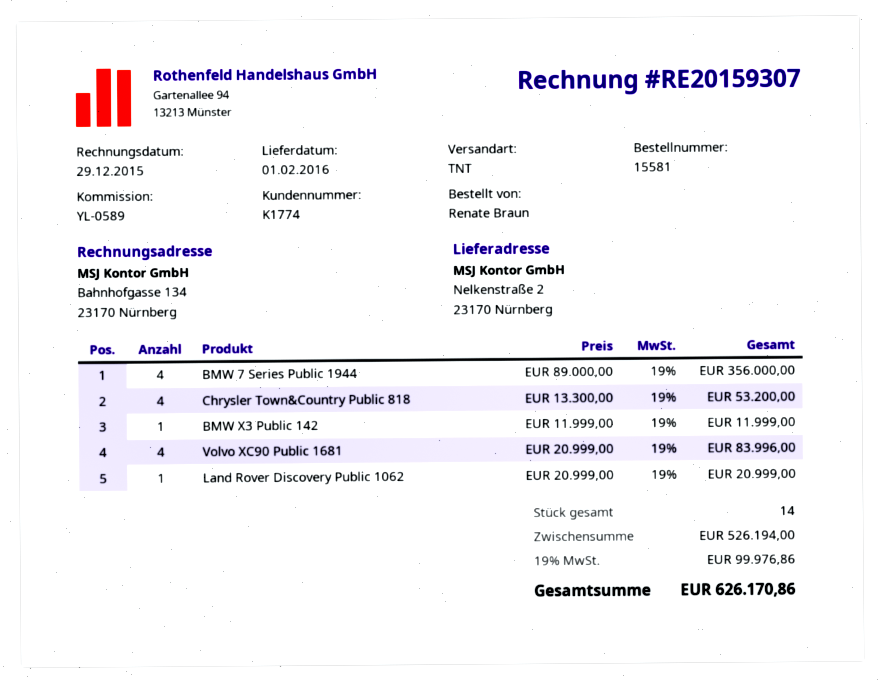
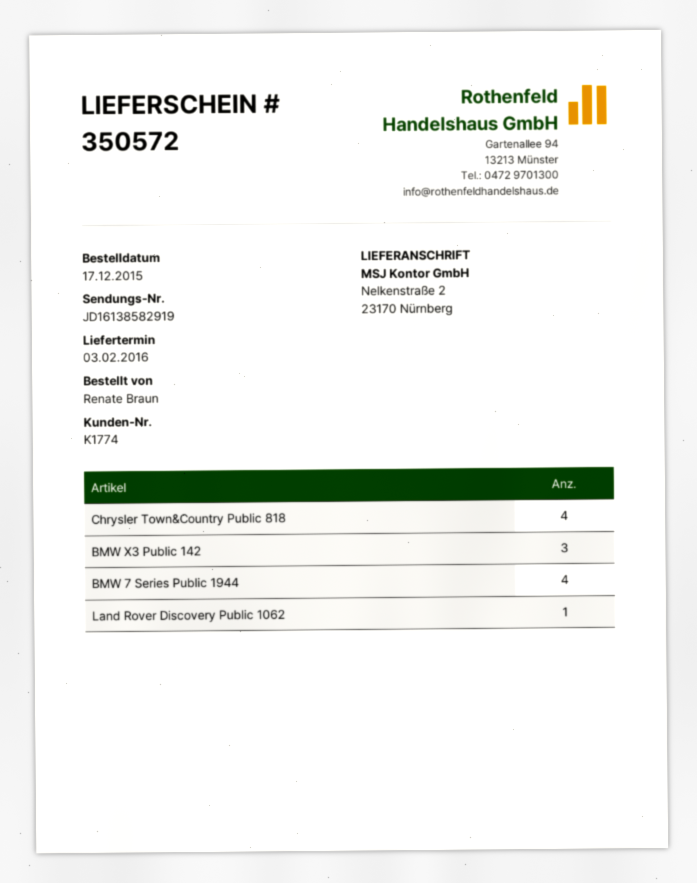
delivery date: 2016-02-01 -> 2016-02-03
BMW X3 Public 142: 1 -> 3
Volvo XC90 Public 1681: 4 -> none

